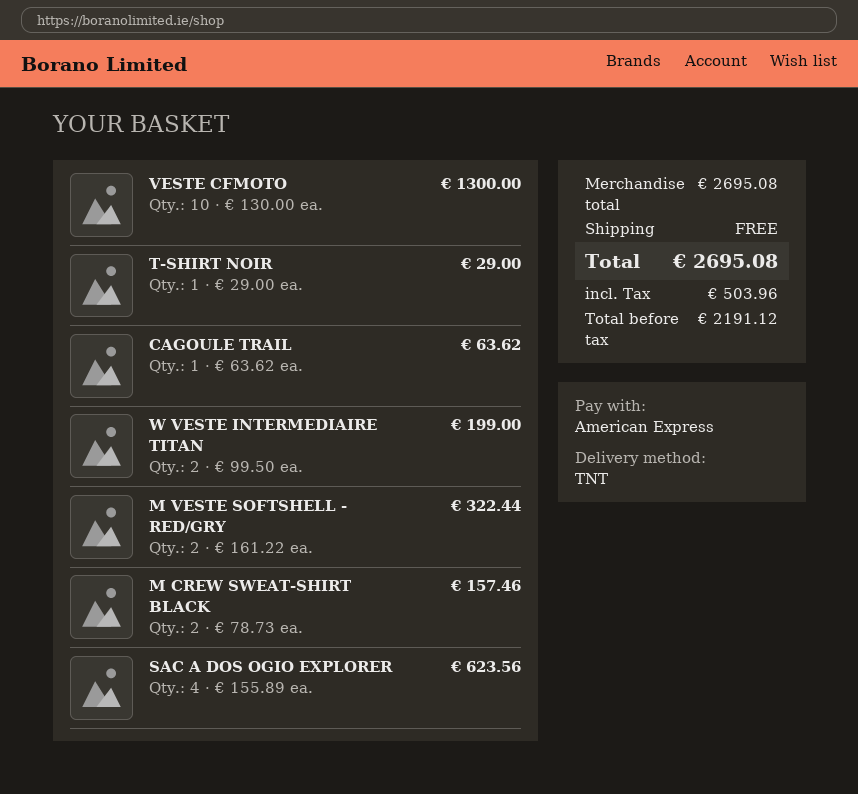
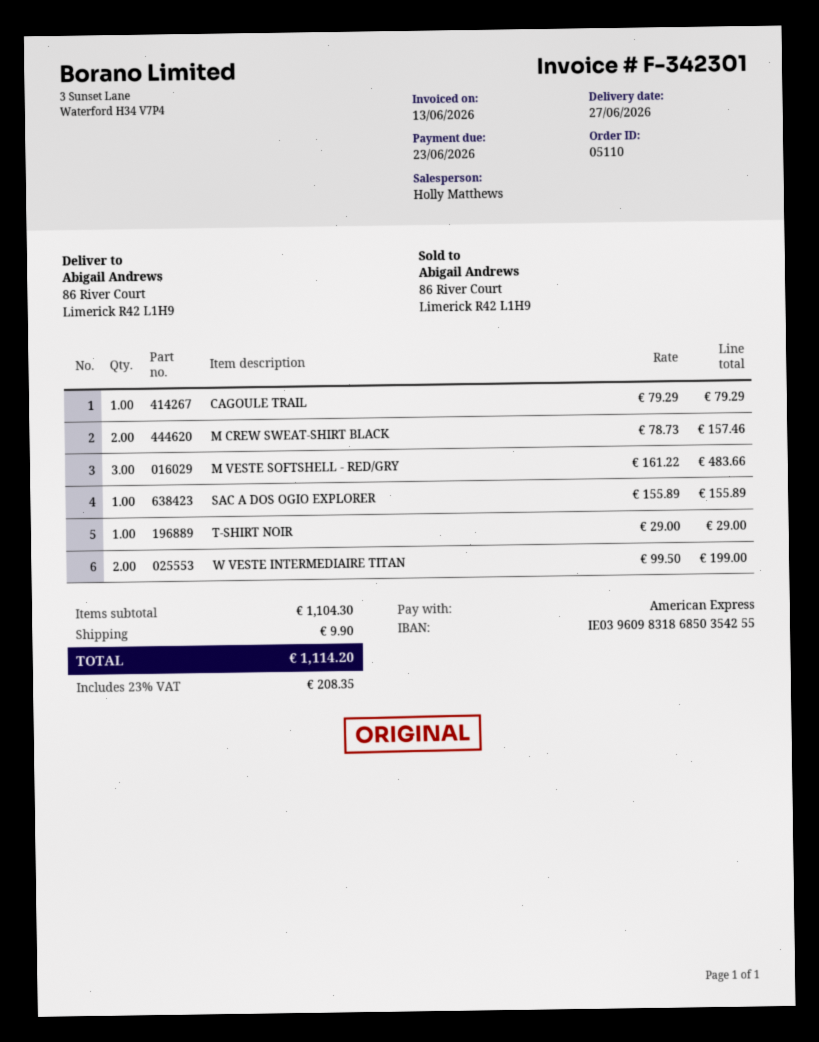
VESTE CFMOTO: 10 x 130.00 = 1300.00 -> none
CAGOULE TRAIL: 1 x 63.62 = 63.62 -> 1 x 79.29 = 79.29
M VESTE SOFTSHELL - RED/GRY: 2 x 161.22 = 322.44 -> 3 x 161.22 = 483.66
SAC A DOS OGIO EXPLORER: 4 x 155.89 = 623.56 -> 1 x 155.89 = 155.89
subtotal: 2695.08 -> 1104.30
shipping: 0.00 -> 9.90
tax: 503.96 -> 208.35
total: 2695.08 -> 1114.20

